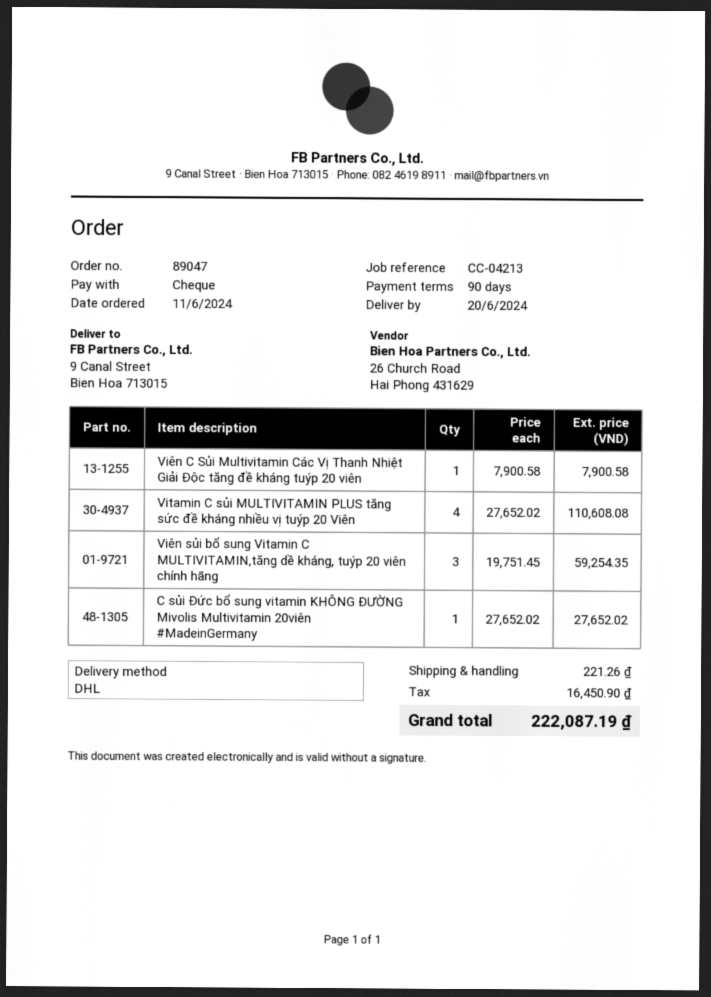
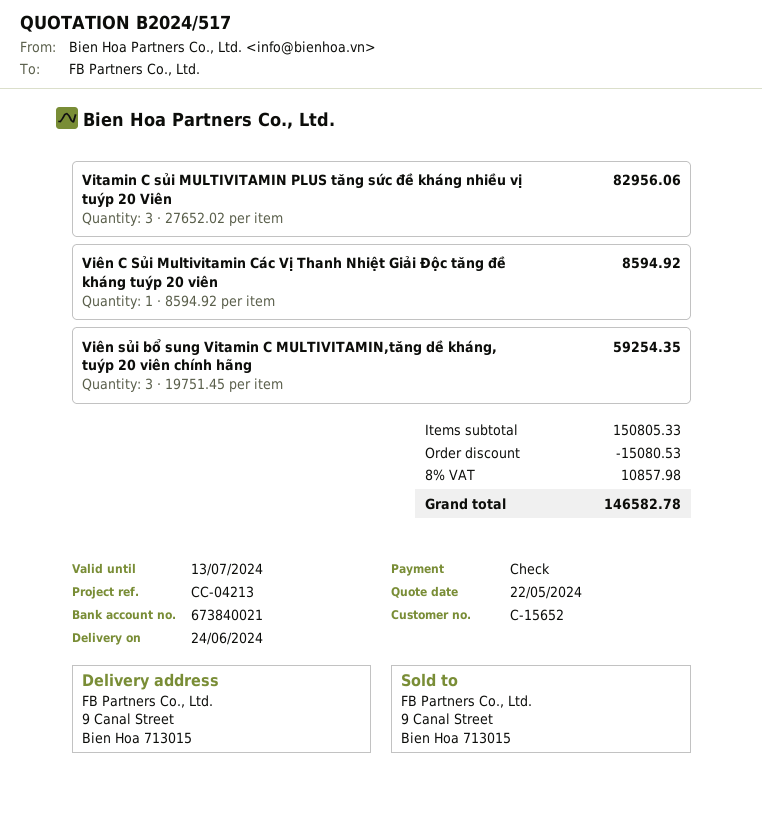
delivery date: 2024-06-20 -> 2024-06-24
Viên C Sủi Multivitamin Các Vị Thanh Nhiệt Giải Độc tăng đề kháng tuýp 20 viên: 1 x 7900.58 = 7900.58 -> 1 x 8594.92 = 8594.92
Vitamin C sủi MULTIVITAMIN PLUS tăng sức đề kháng nhiều vị tuýp 20 Viên: 4 x 27652.02 = 110608.08 -> 3 x 27652.02 = 82956.06
C sủi Đức bổ sung vitamin KHÔNG ĐƯỜNG Mivolis Multivitamin 20viên #MadeinGermany: 1 x 27652.02 = 27652.02 -> none
discount: none -> 15080.53
shipping: 221.26 -> none
tax: 16450.90 -> 10857.98
total: 222087.19 -> 146582.78

